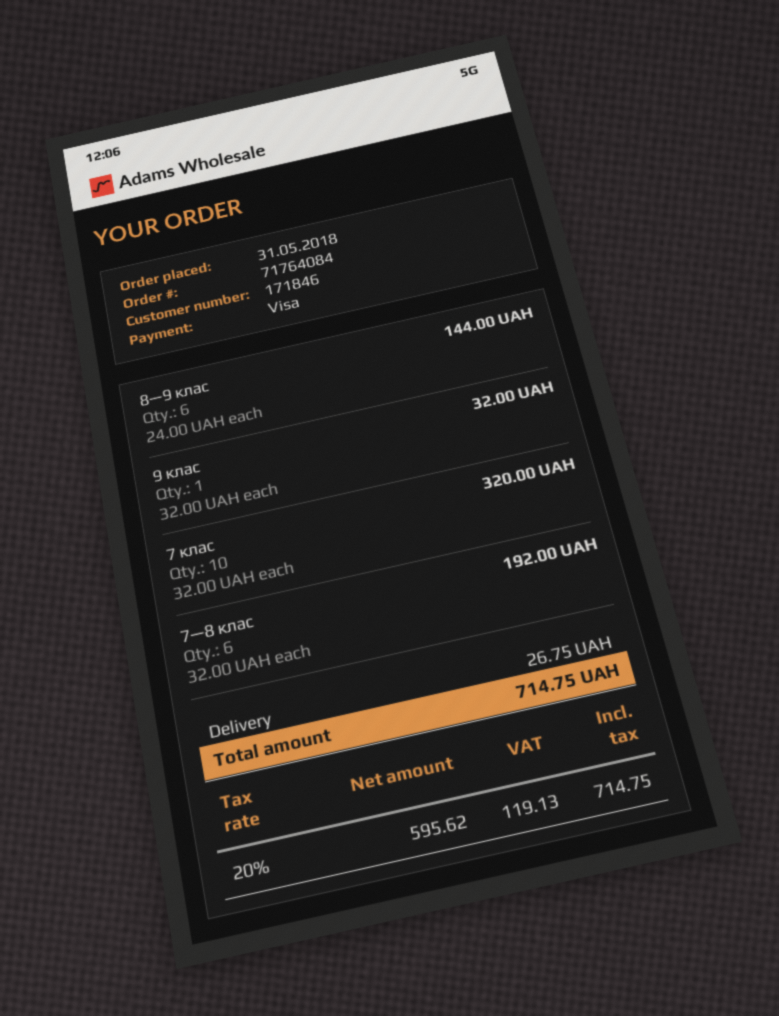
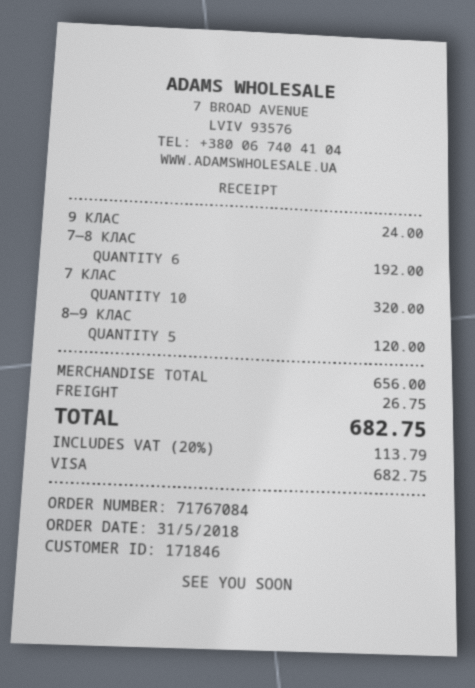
order number: 71764084 -> 71767084
8—9 клас: 6 for 144.00 -> 5 for 120.00
9 клас: 1 for 32.00 -> 1 for 24.00
tax: 20% = 119.13 -> 20% = 113.79
total: 714.75 -> 682.75

